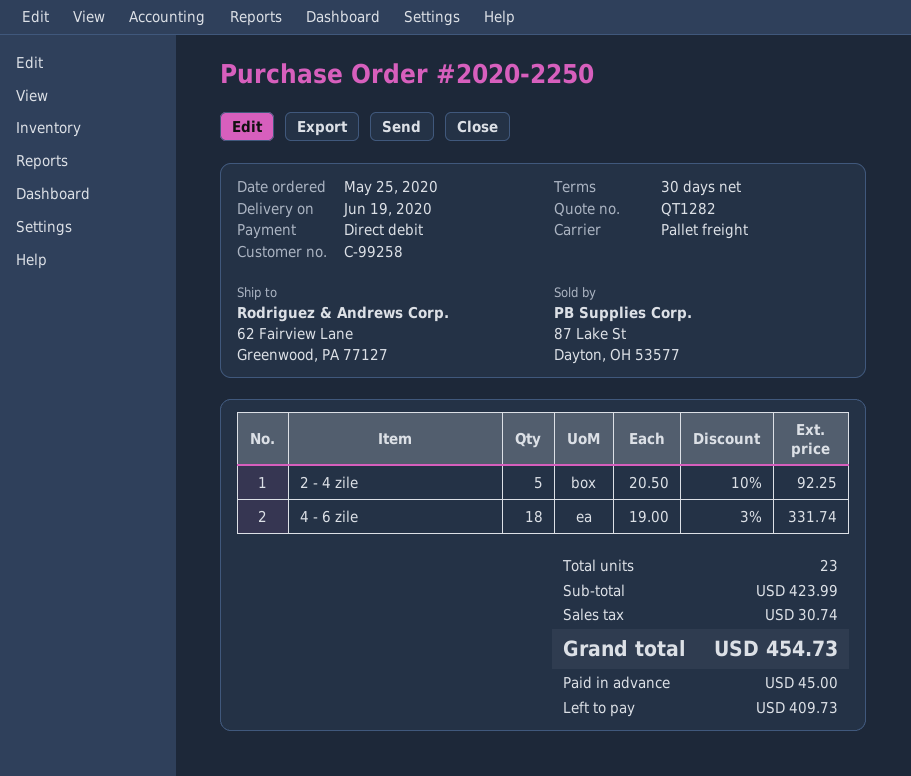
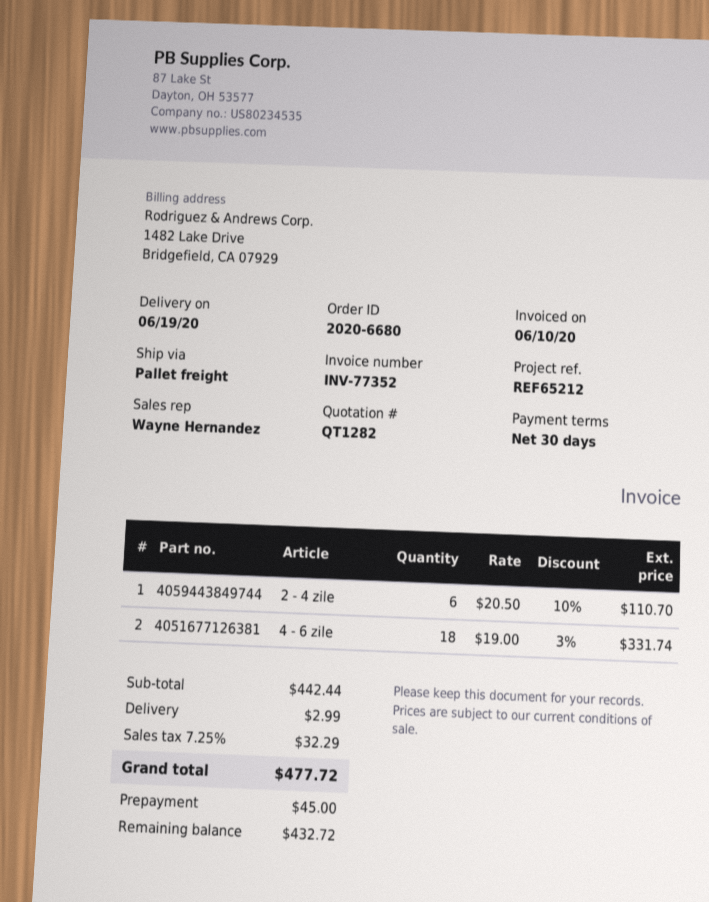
order number: 2020-2250 -> 2020-6680
2 - 4 zile: 5 x 20.50 - 10% = 92.25 -> 6 x 20.50 - 10% = 110.70
subtotal: 423.99 -> 442.44
shipping: none -> 2.99
tax: 30.74 -> 32.29
total: 454.73 -> 477.72
balance: 409.73 -> 432.72

